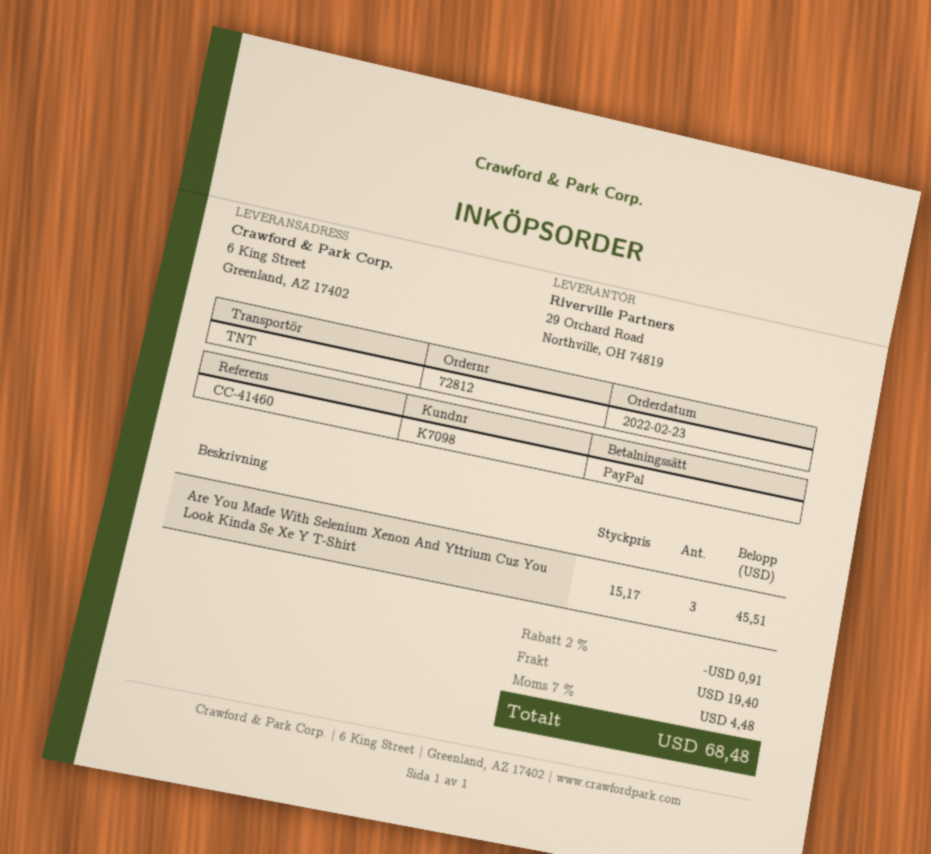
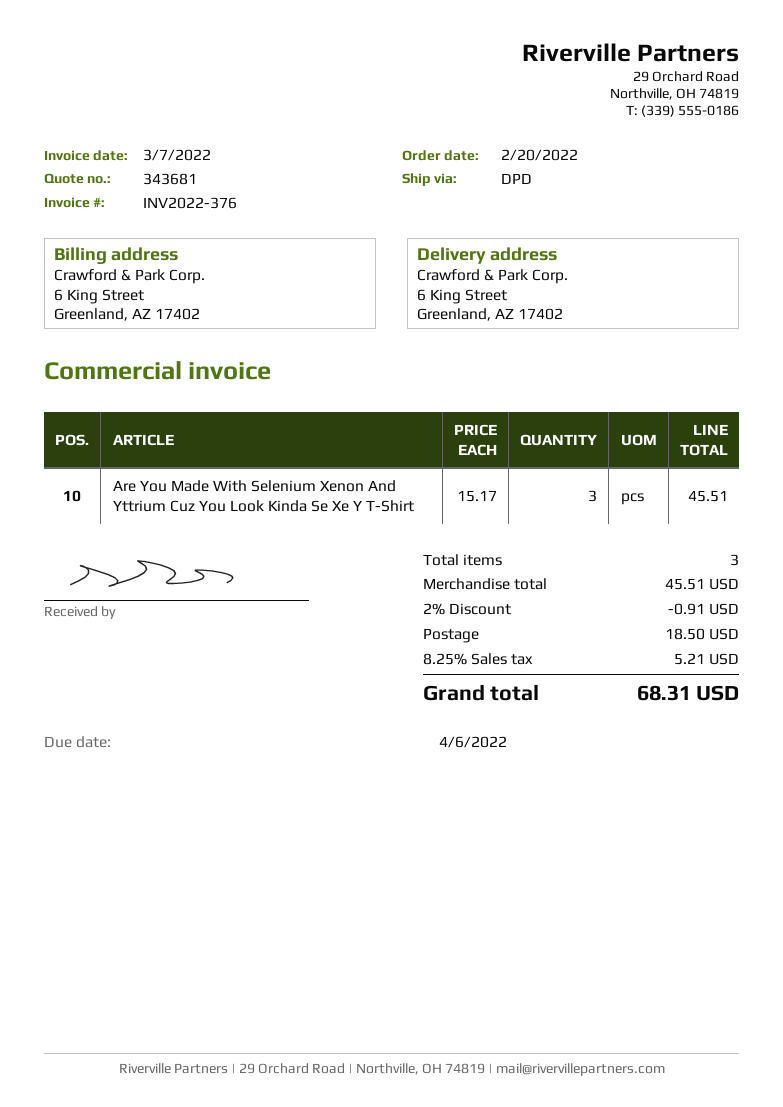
order date: 2022-02-23 -> 2022-02-20
shipping method: TNT -> DPD
shipping: 19.40 -> 18.50
tax: 7% = 4.48 -> 8.25% = 5.21
total: 68.48 -> 68.31

